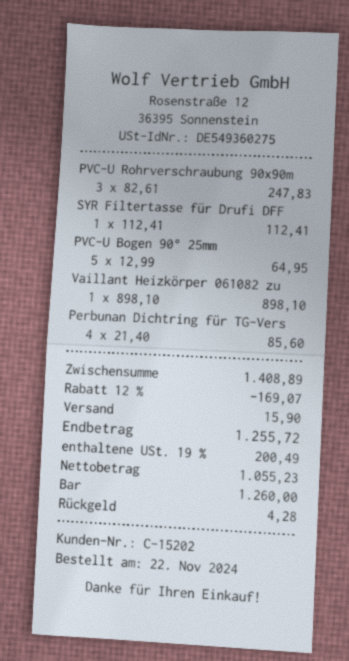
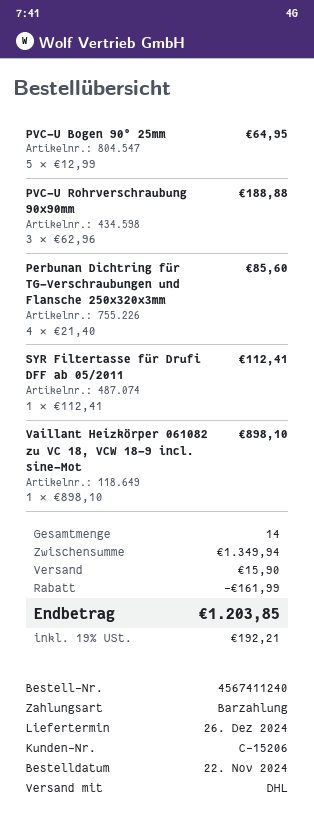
customer number: C-15202 -> C-15206
PVC-U Rohrverschraubung 90x90m: 3 x 82.61 = 247.83 -> 3 x 62.96 = 188.88
subtotal: 1408.89 -> 1349.94
discount: 169.07 -> 161.99
tax: 19% = 200.49 -> 19% = 192.21
total: 1255.72 -> 1203.85

